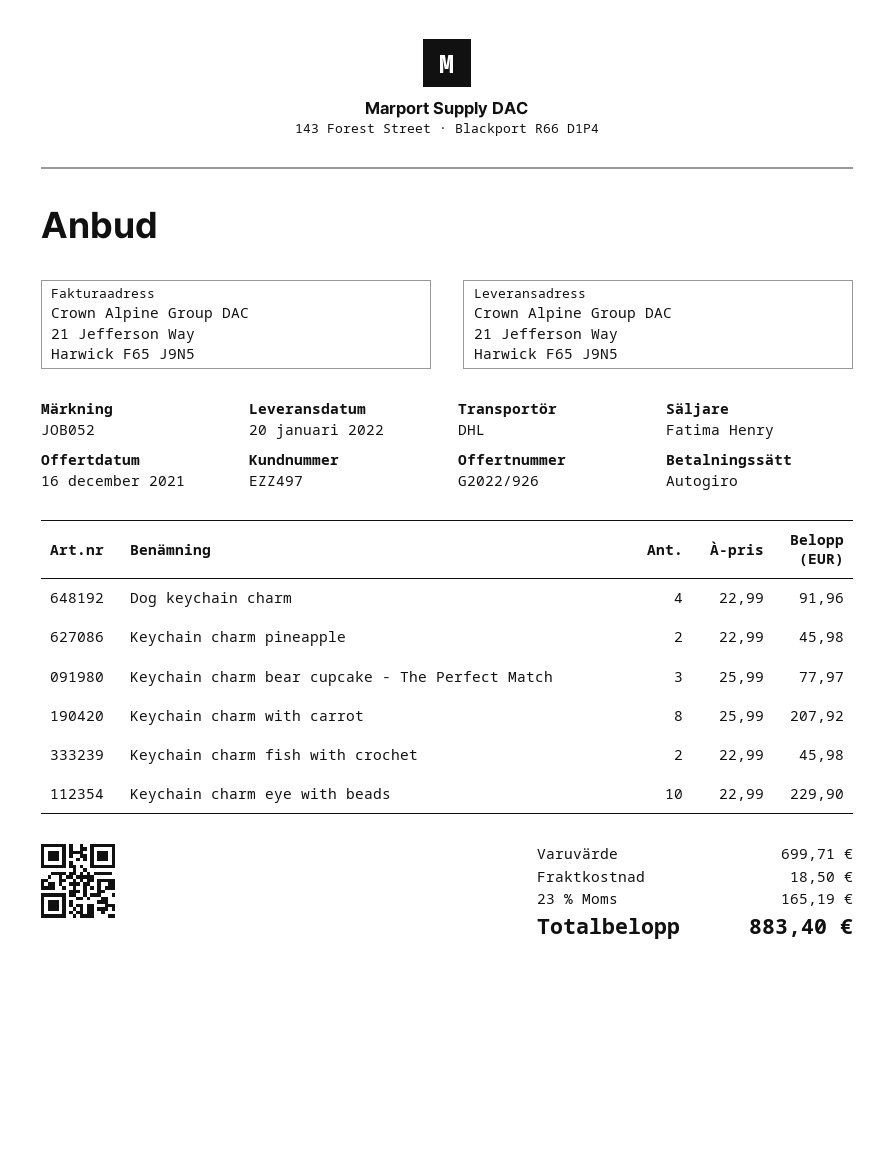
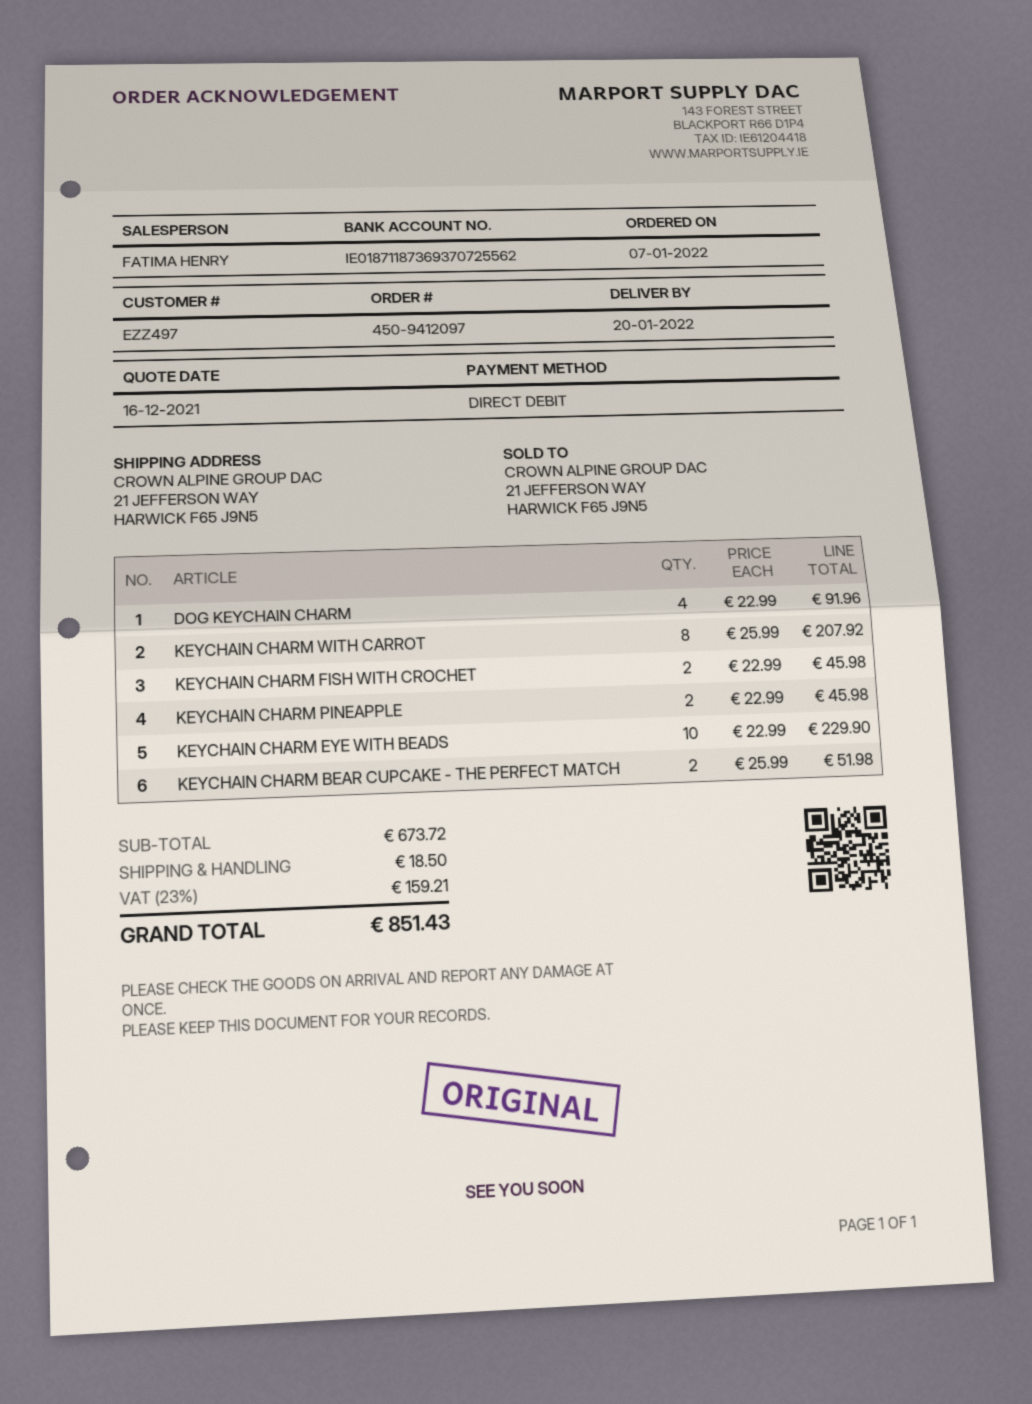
Keychain charm bear cupcake - The Perfect Match: 3 x 25.99 = 77.97 -> 2 x 25.99 = 51.98
subtotal: 699.71 -> 673.72
tax: 23% = 165.19 -> 23% = 159.21
total: 883.40 -> 851.43

